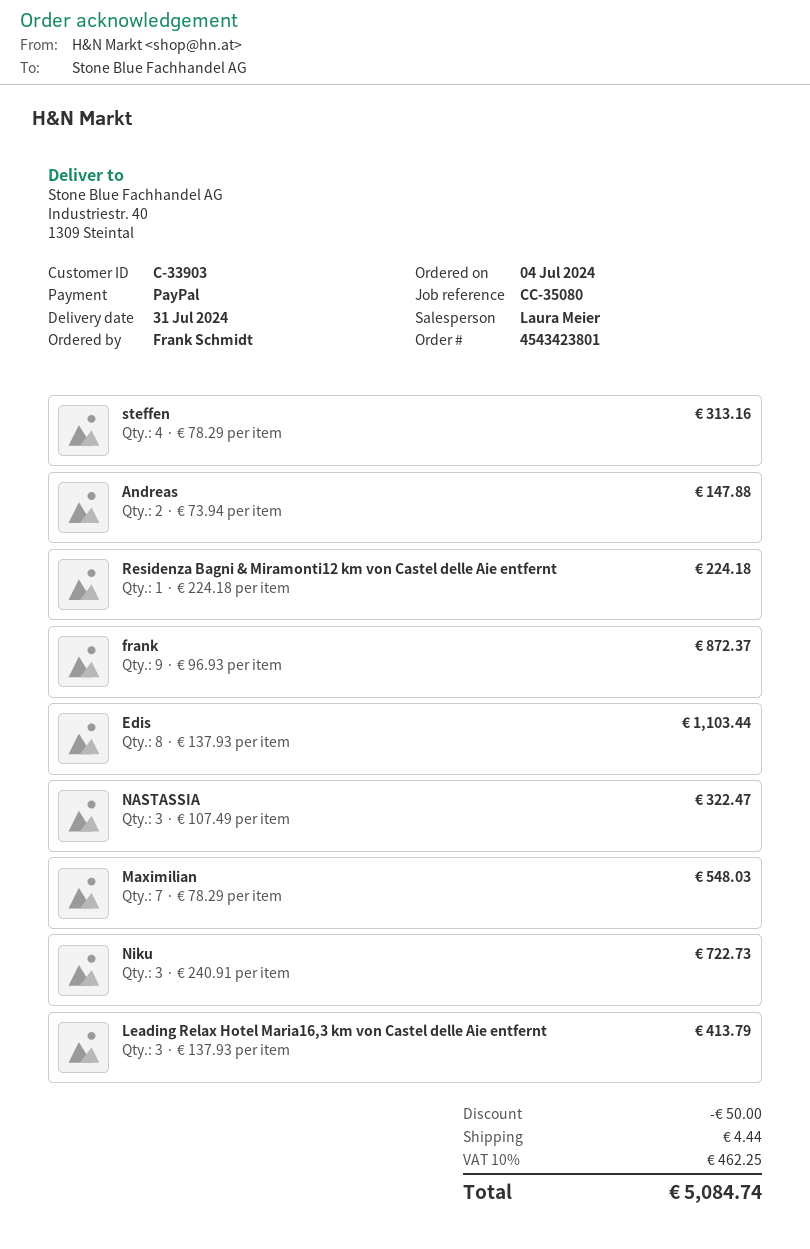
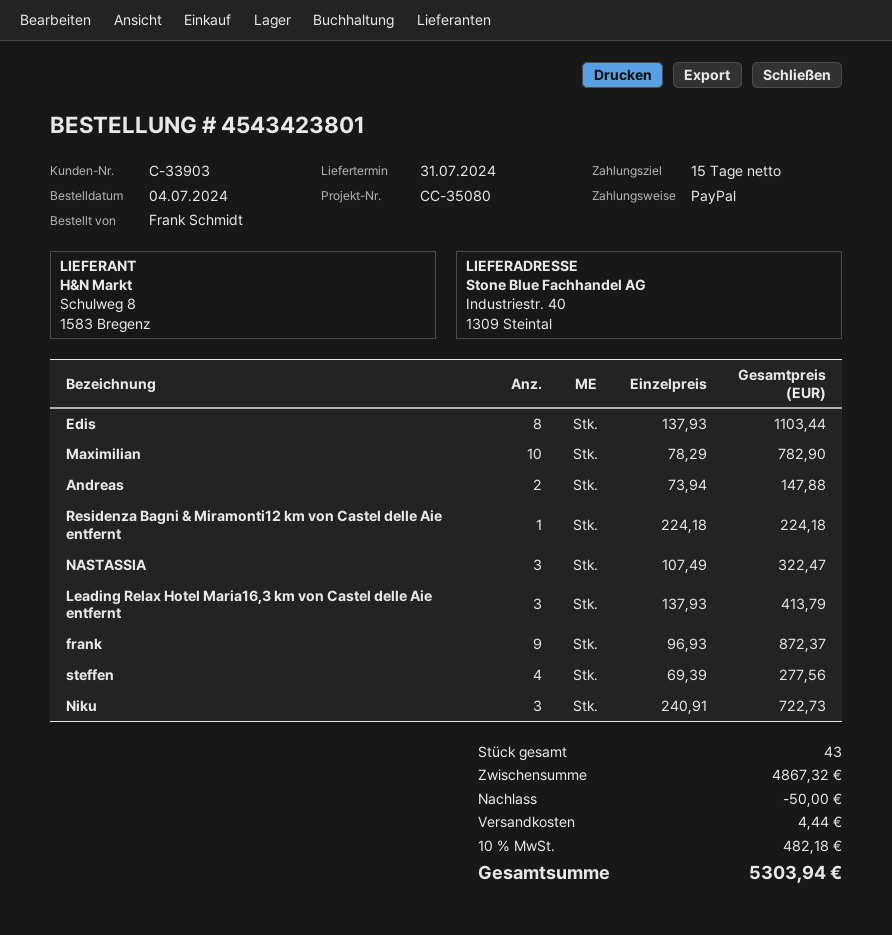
steffen: 4 x 78.29 = 313.16 -> 4 x 69.39 = 277.56
Maximilian: 7 x 78.29 = 548.03 -> 10 x 78.29 = 782.90
tax: 10% = 462.25 -> 10% = 482.18
total: 5084.74 -> 5303.94

